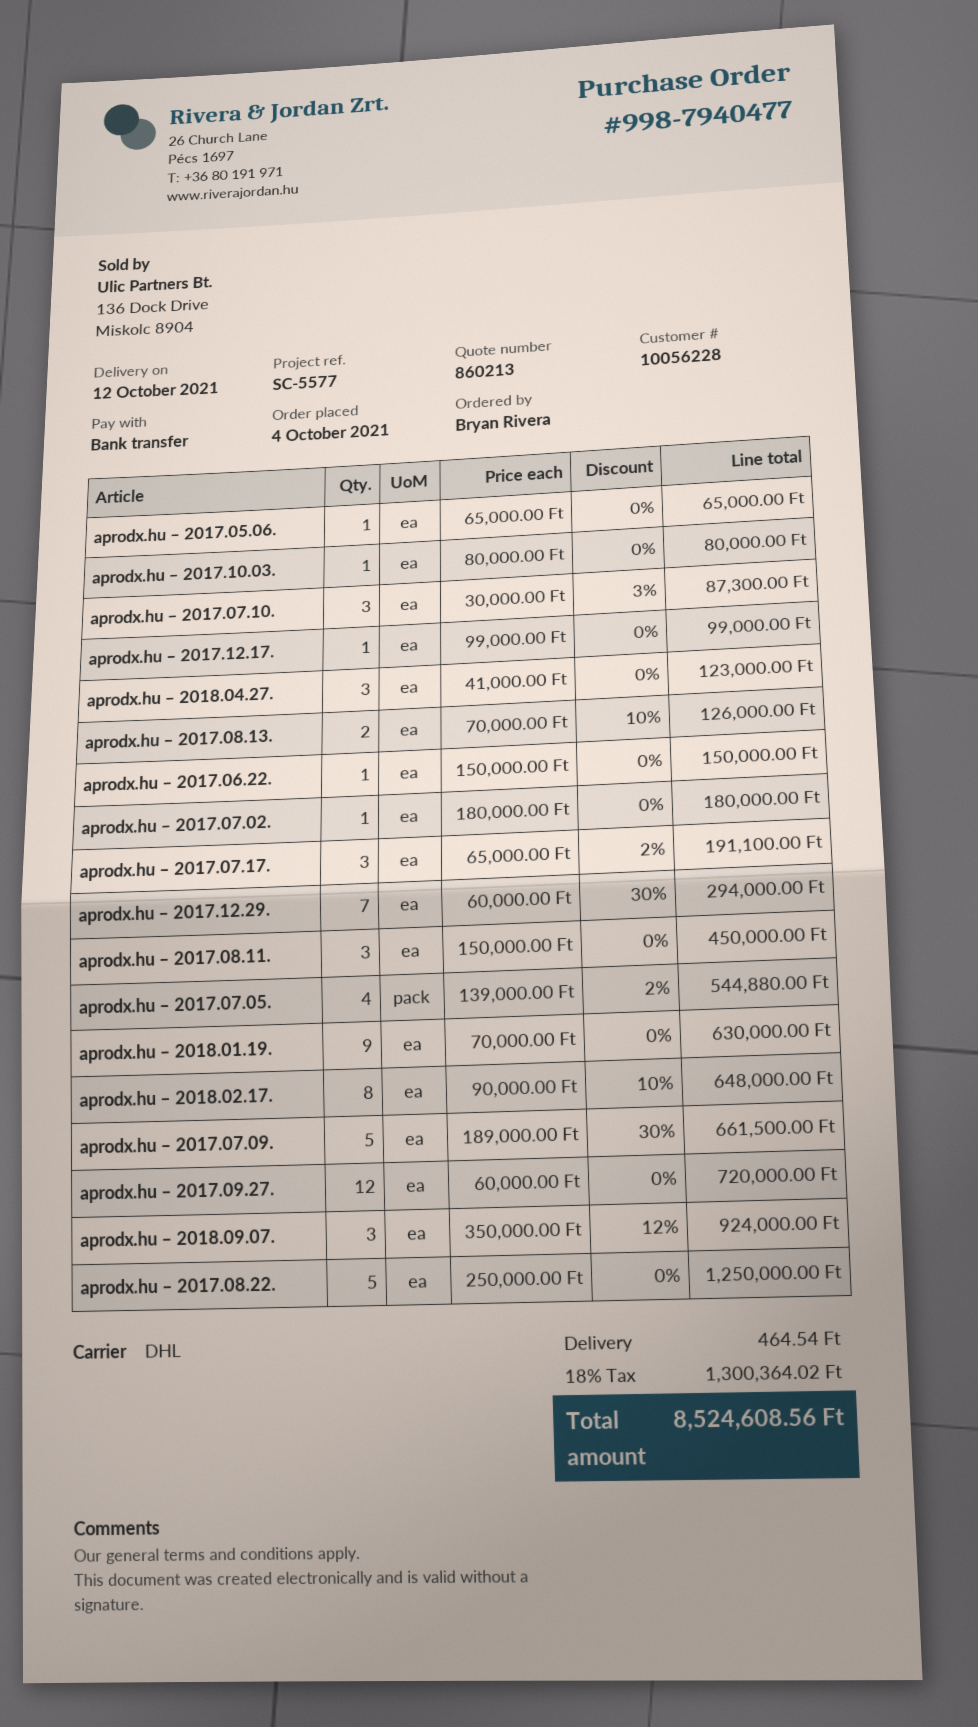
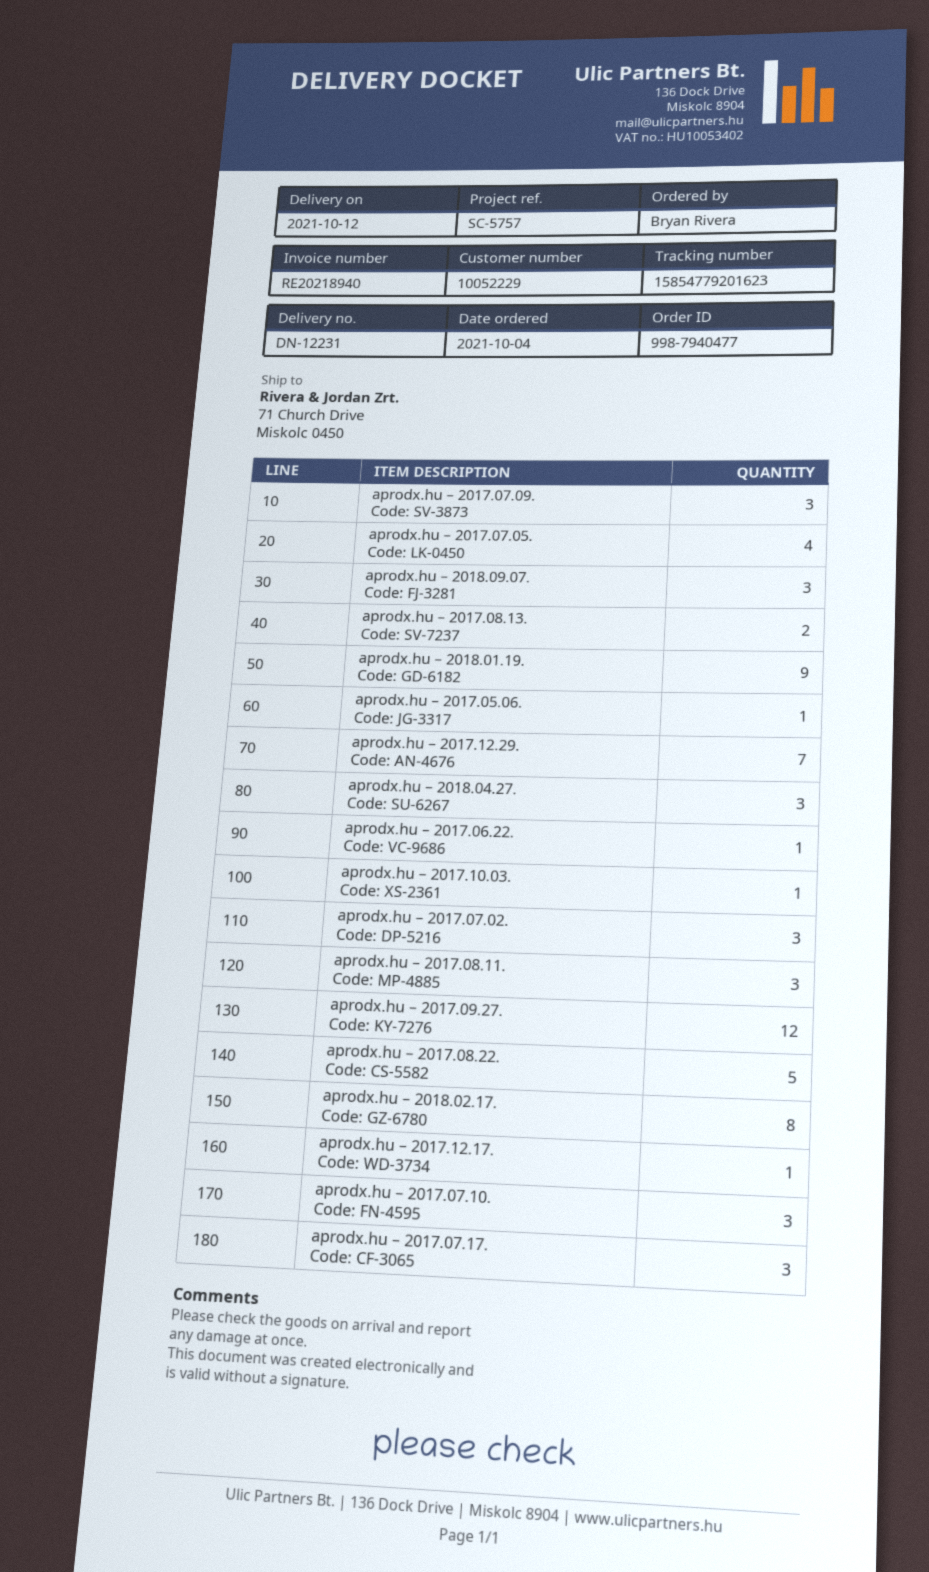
customer number: 10056228 -> 10052229
reference: SC-5577 -> SC-5757
aprodx.hu – 2017.07.02.: 1 -> 3
aprodx.hu – 2017.07.09.: 5 -> 3

